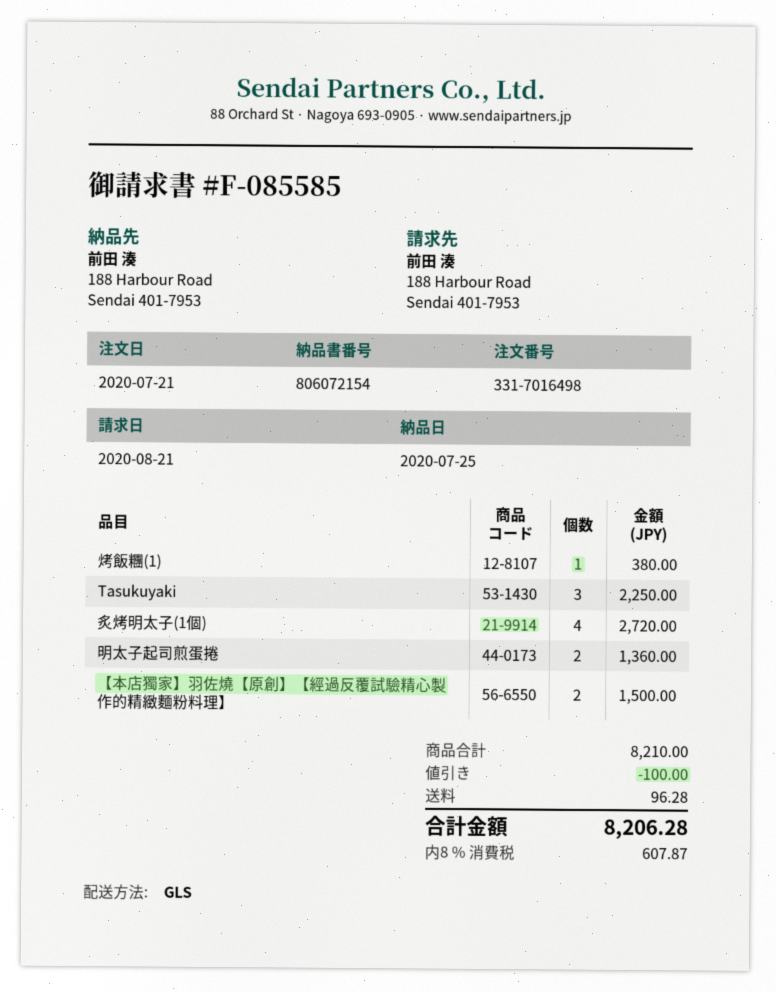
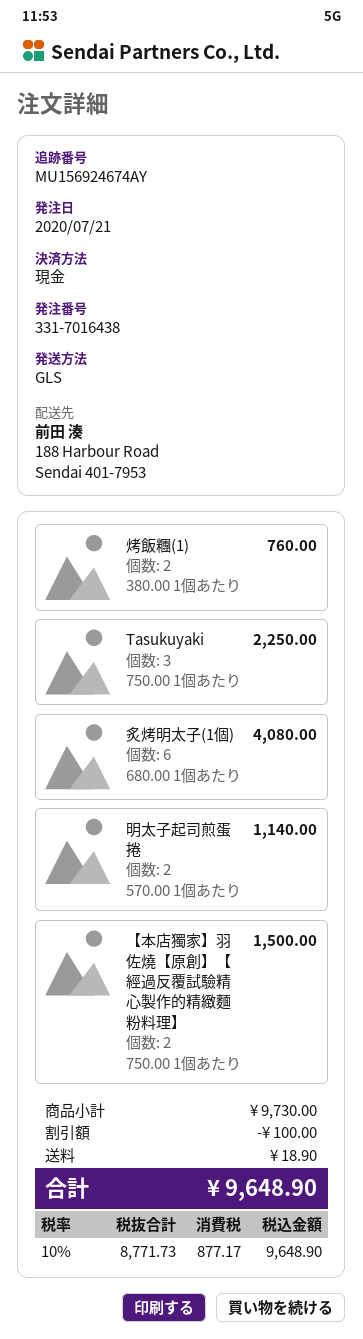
order number: 331-7016498 -> 331-7016438
烤飯糰(1): 1 for 380.00 -> 2 for 760.00
炙烤明太子(1個): 4 for 2720.00 -> 6 for 4080.00
明太子起司煎蛋捲: 2 for 1360.00 -> 2 for 1140.00
subtotal: 8210.00 -> 9730.00
shipping: 96.28 -> 18.90
tax: 8% = 607.87 -> 10% = 877.17
total: 8206.28 -> 9648.90

